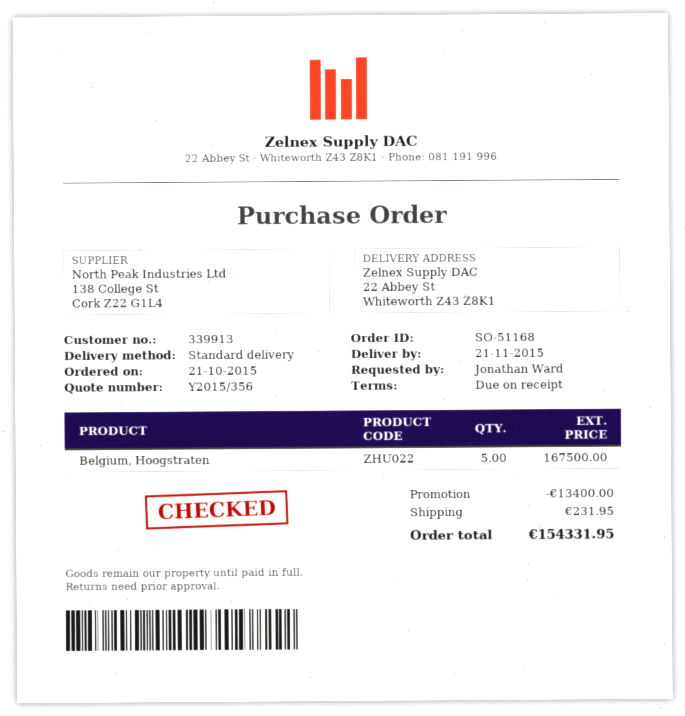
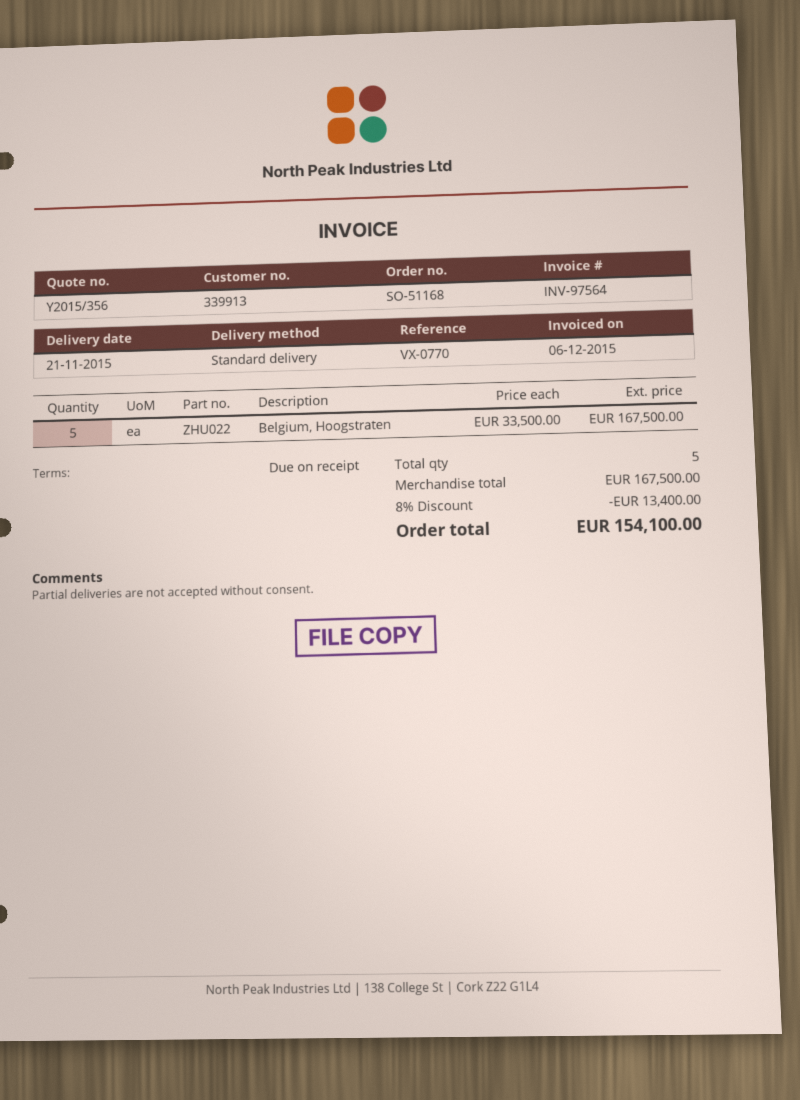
shipping: 231.95 -> none
total: 154331.95 -> 154100.00

